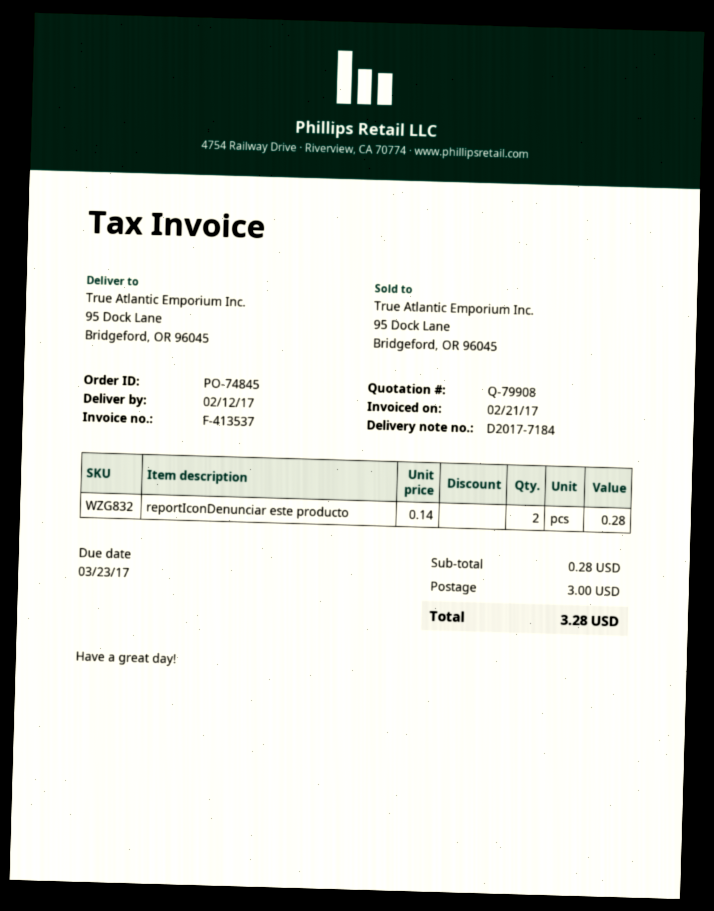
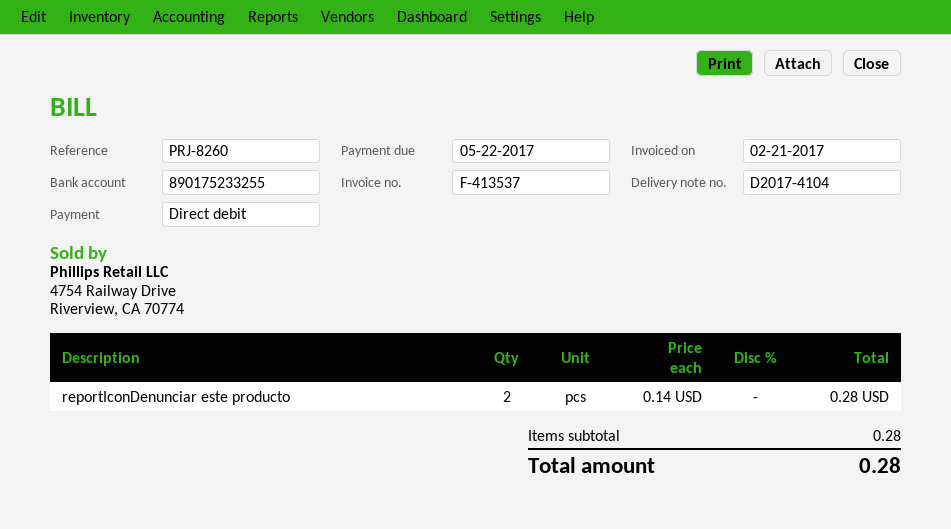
delivery note number: D2017-7184 -> D2017-4104
due date: 2017-03-23 -> 2017-05-22
shipping: 3.00 -> none
total: 3.28 -> 0.28

